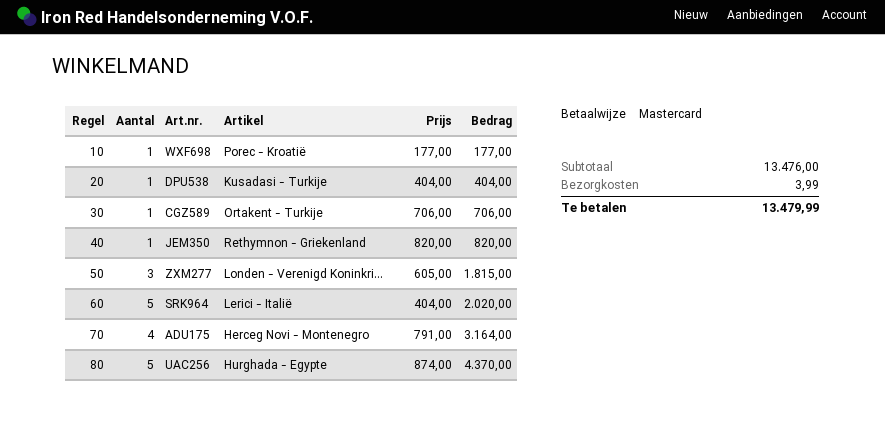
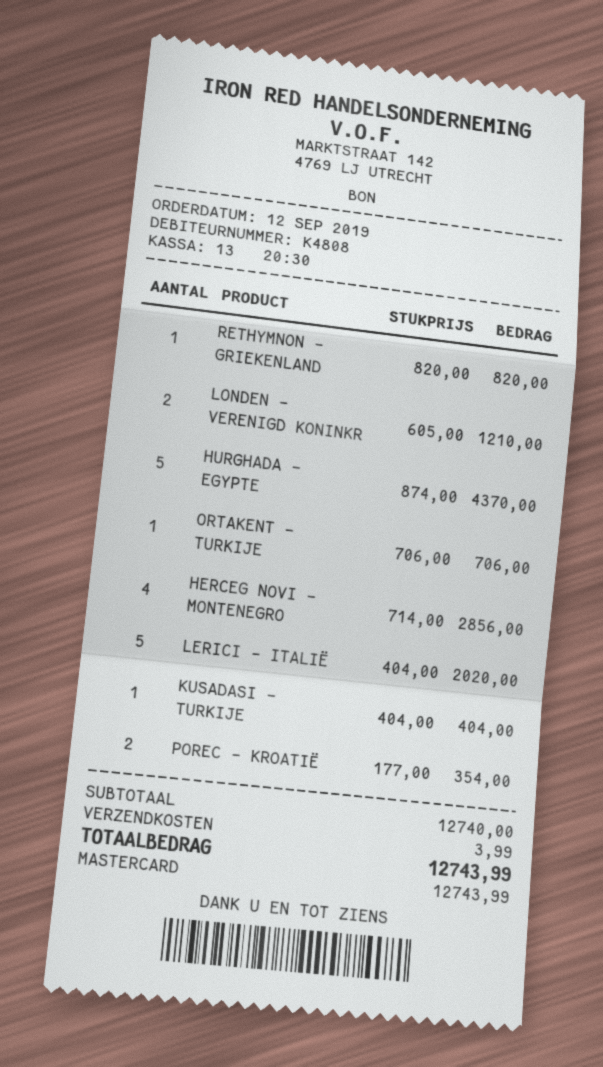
Porec - Kroatië: 1 x 177.00 = 177.00 -> 2 x 177.00 = 354.00
Londen - Verenigd Koninkri...: 3 x 605.00 = 1815.00 -> 2 x 605.00 = 1210.00
Herceg Novi - Montenegro: 4 x 791.00 = 3164.00 -> 4 x 714.00 = 2856.00
subtotal: 13476.00 -> 12740.00
total: 13479.99 -> 12743.99

